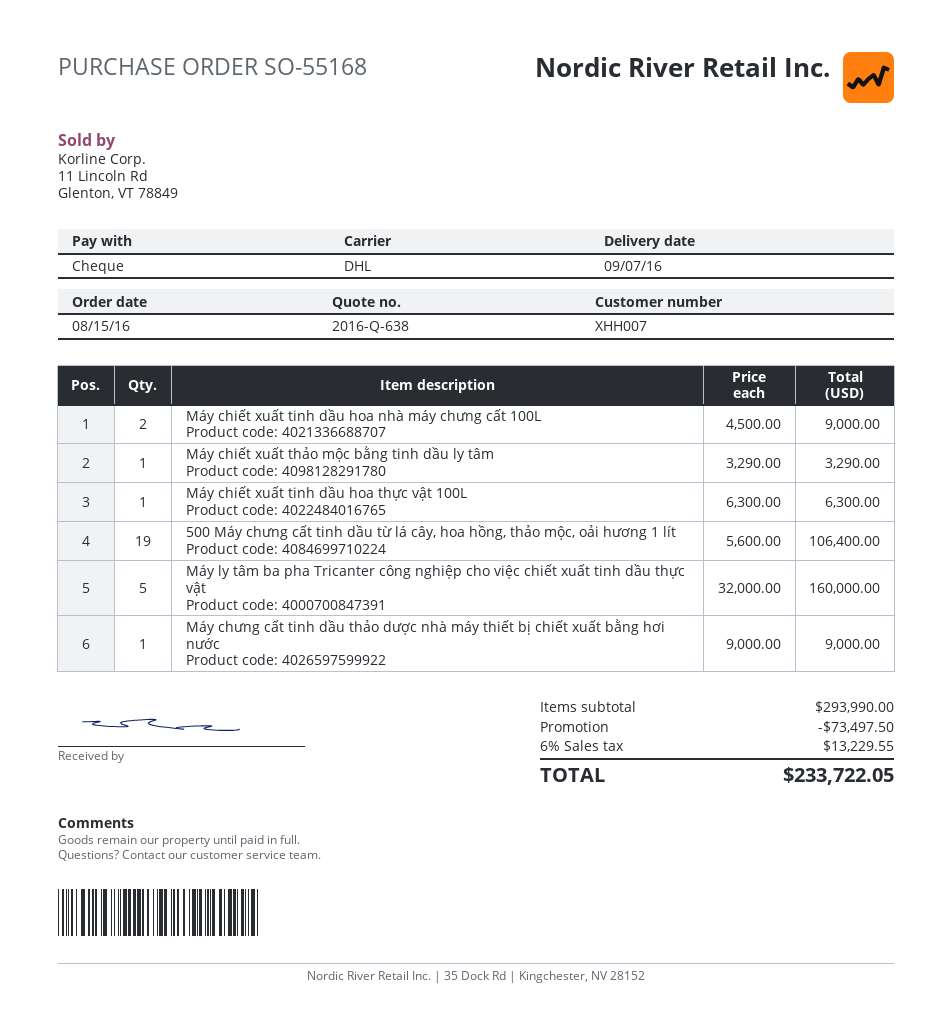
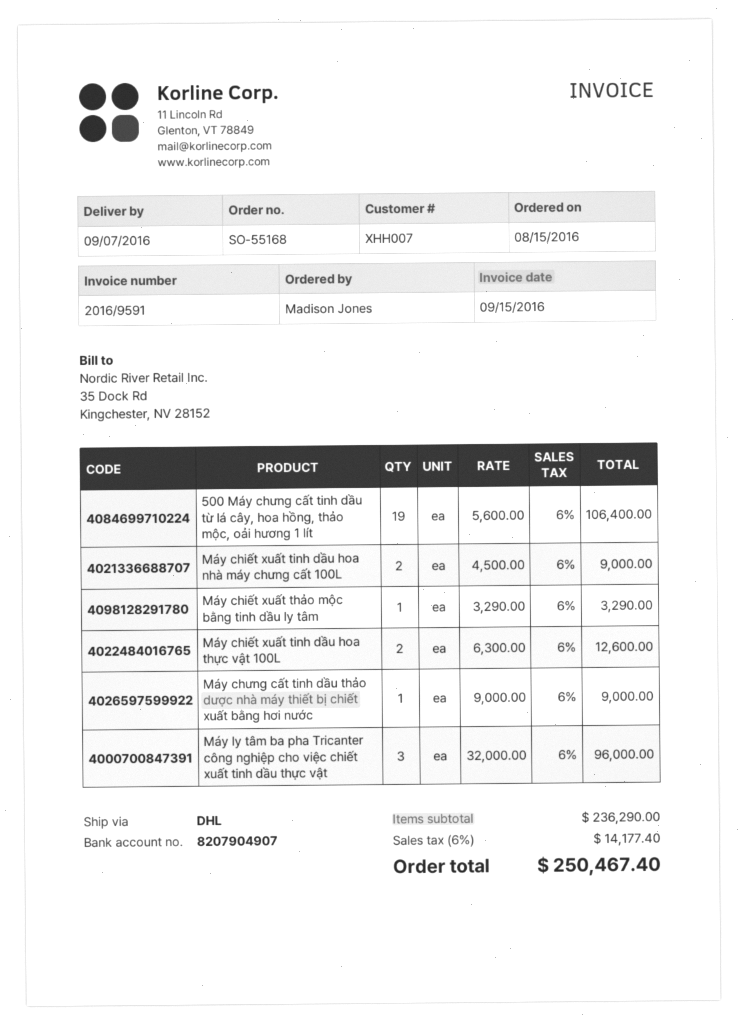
Máy chiết xuất tinh dầu hoa thực vật 100L: 1 x 6300.00 = 6300.00 -> 2 x 6300.00 = 12600.00
Máy ly tâm ba pha Tricanter công nghiệp cho việc chiết xuất tinh dầu thực vật: 5 x 32000.00 = 160000.00 -> 3 x 32000.00 = 96000.00
subtotal: 293990.00 -> 236290.00
discount: 73497.50 -> none
tax: 6% = 13229.55 -> 6% = 14177.40
total: 233722.05 -> 250467.40

